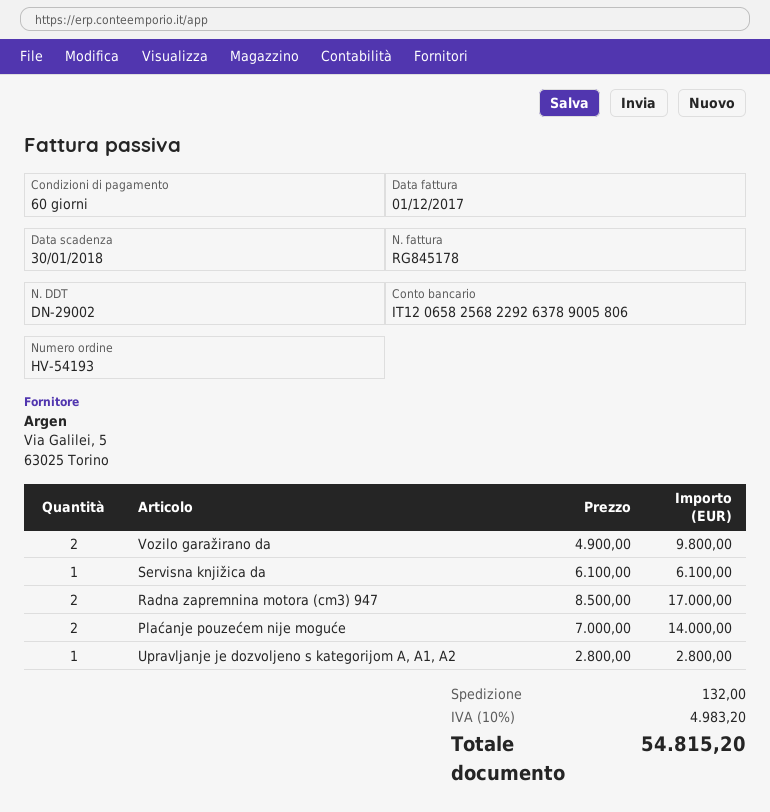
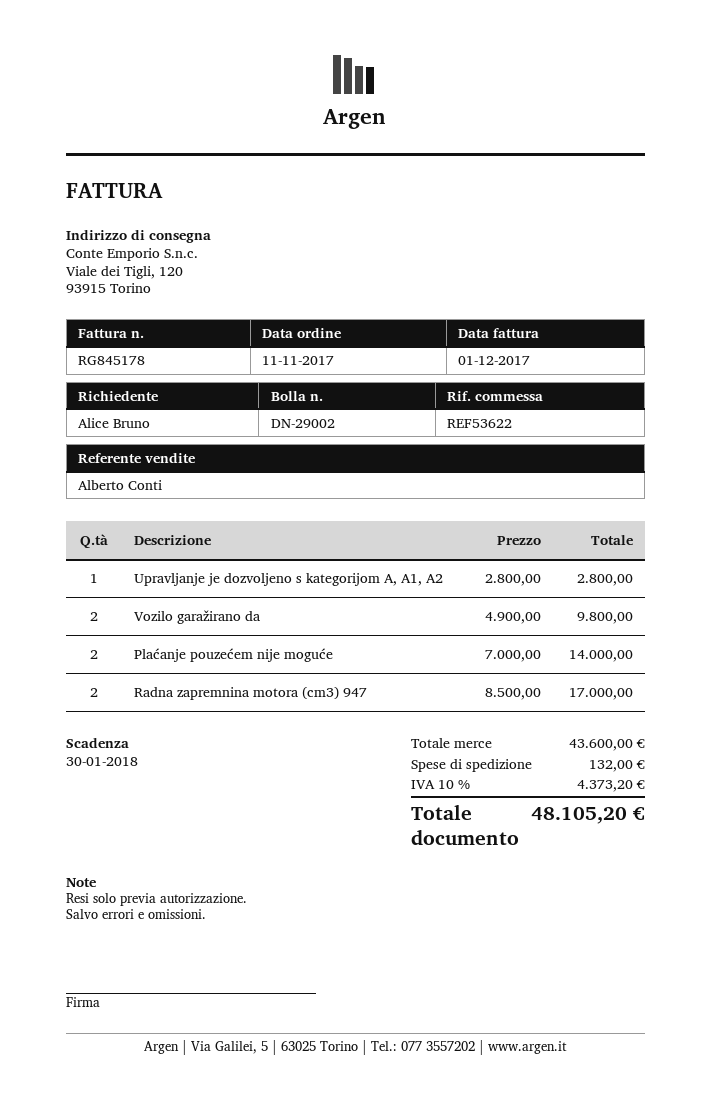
Servisna knjižica da: 1 x 6100.00 = 6100.00 -> none
tax: 10% = 4983.20 -> 10% = 4373.20
total: 54815.20 -> 48105.20

